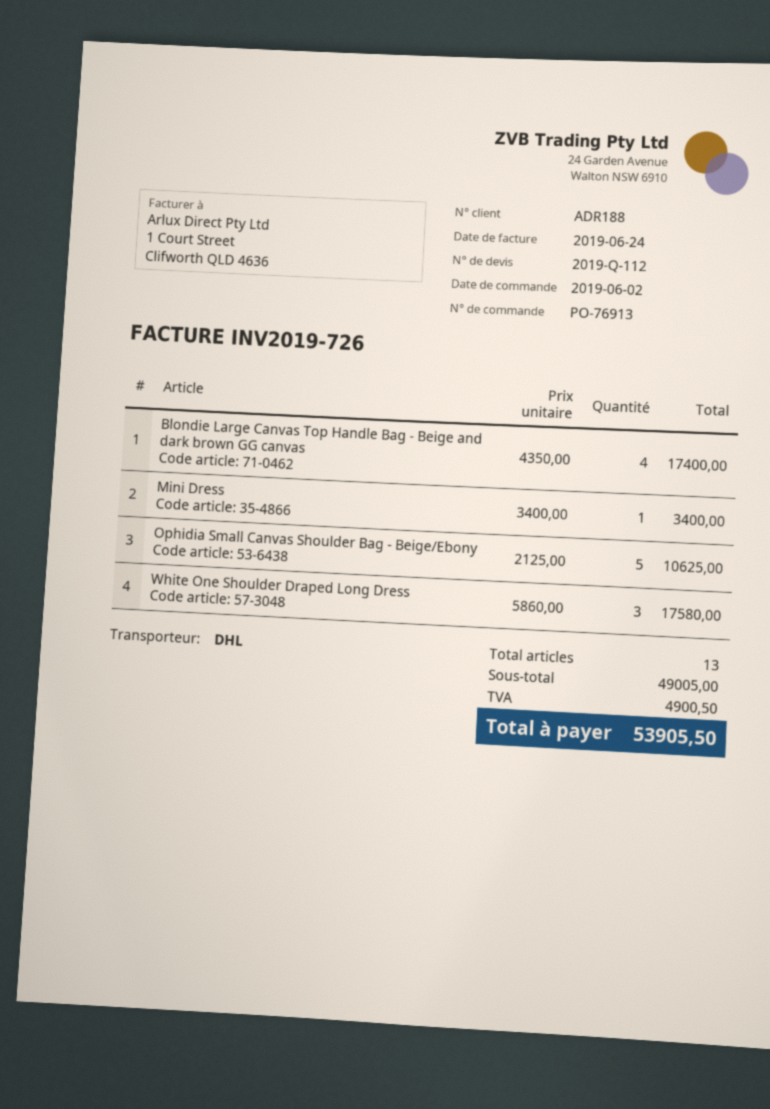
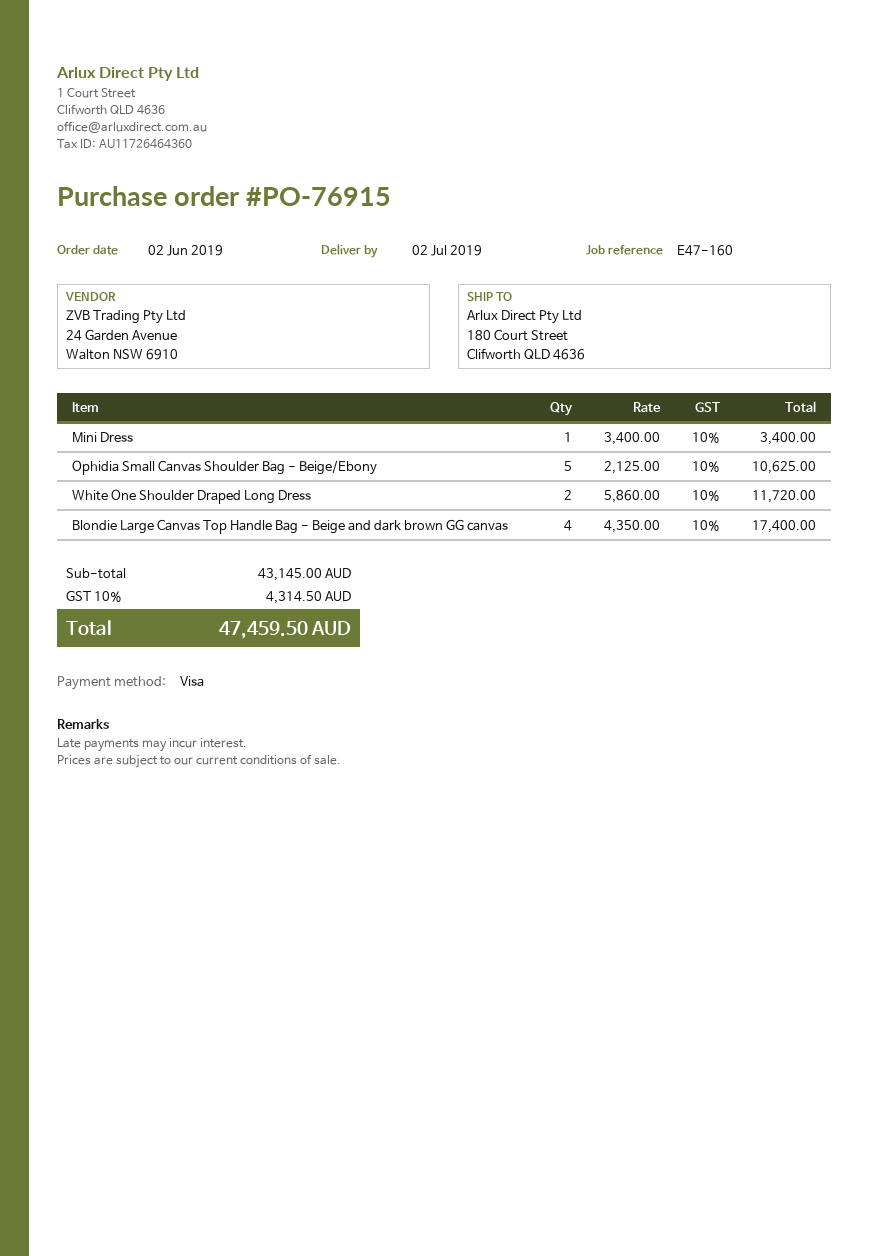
order number: PO-76913 -> PO-76915
White One Shoulder Draped Long Dress: 3 x 5860.00 = 17580.00 -> 2 x 5860.00 = 11720.00
subtotal: 49005.00 -> 43145.00
tax: 4900.50 -> 4314.50
total: 53905.50 -> 47459.50

